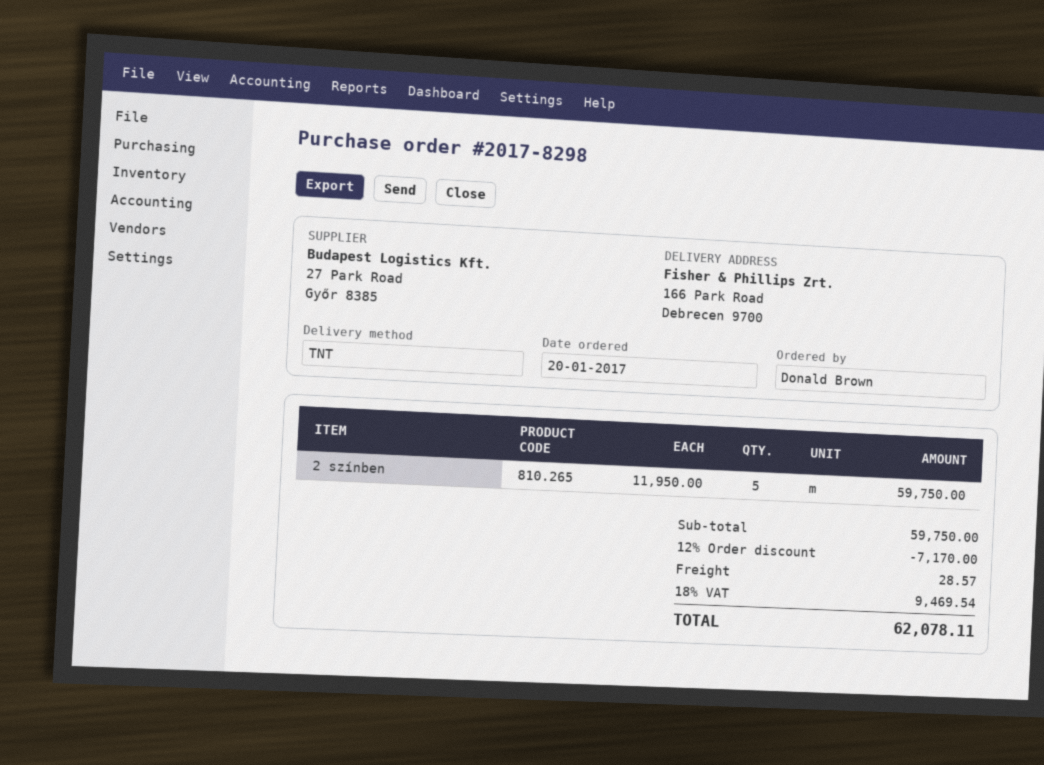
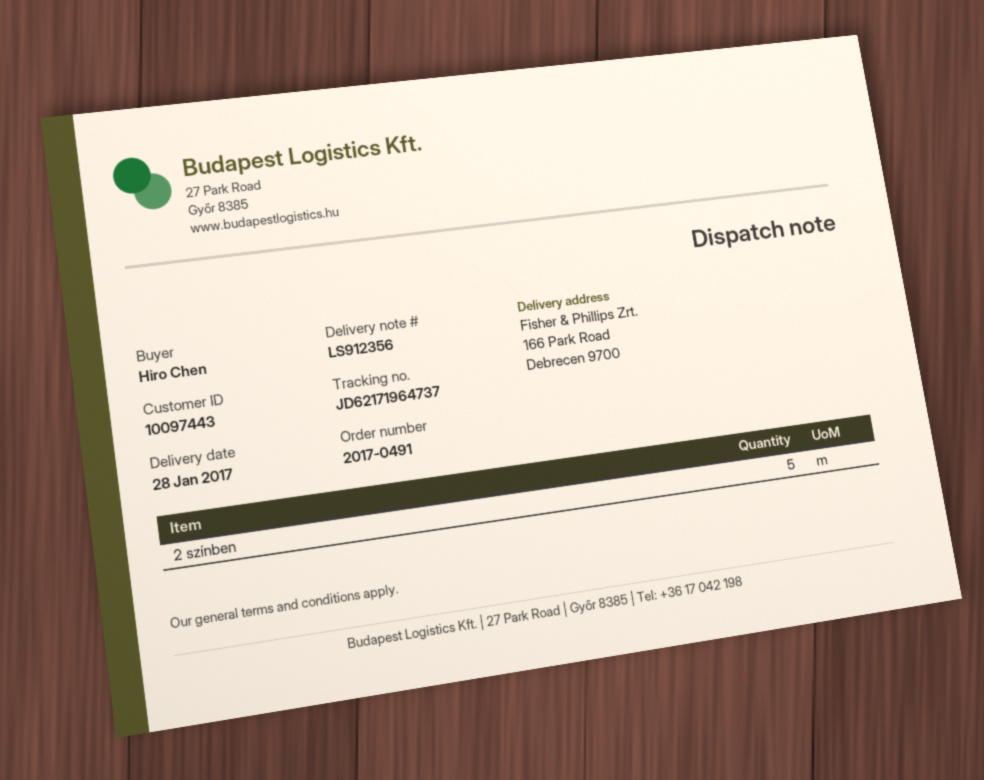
order number: 2017-8298 -> 2017-0491
ordered by: Donald Brown -> Hiro Chen

